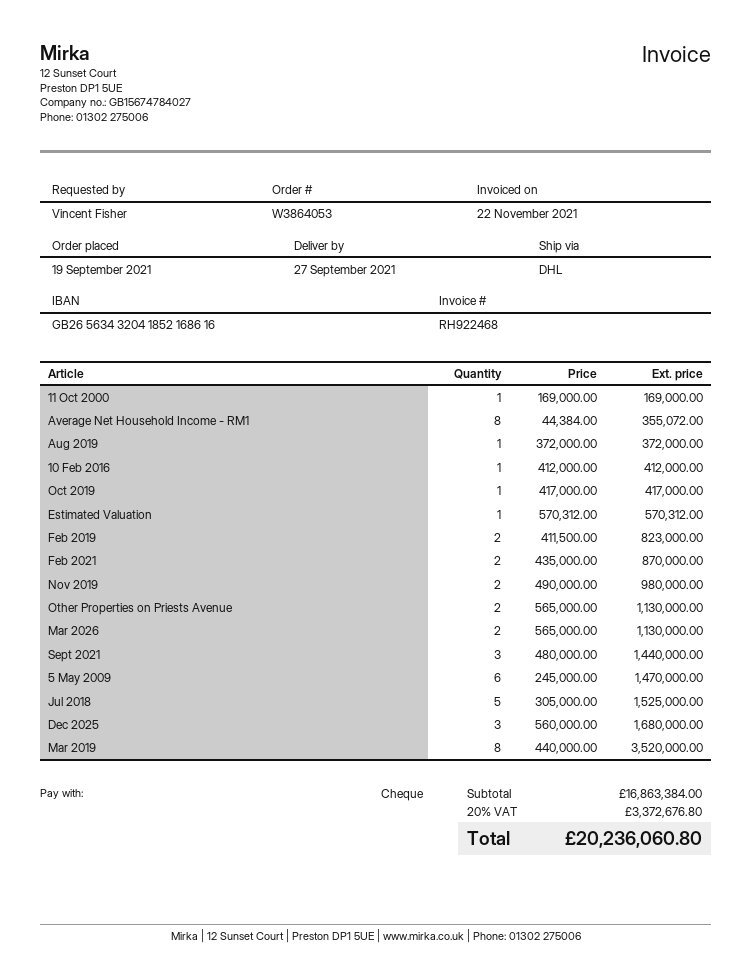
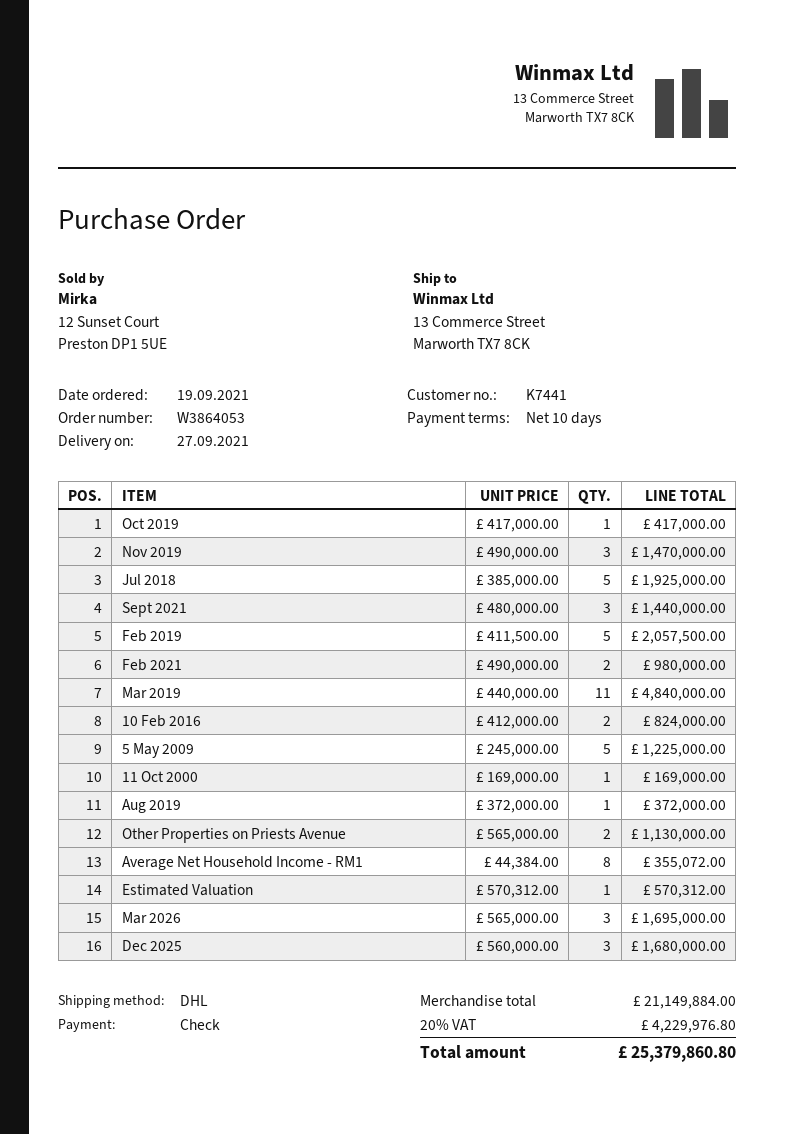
10 Feb 2016: 1 x 412000.00 = 412000.00 -> 2 x 412000.00 = 824000.00
Feb 2019: 2 x 411500.00 = 823000.00 -> 5 x 411500.00 = 2057500.00
Feb 2021: 2 x 435000.00 = 870000.00 -> 2 x 490000.00 = 980000.00
Nov 2019: 2 x 490000.00 = 980000.00 -> 3 x 490000.00 = 1470000.00
Mar 2026: 2 x 565000.00 = 1130000.00 -> 3 x 565000.00 = 1695000.00
5 May 2009: 6 x 245000.00 = 1470000.00 -> 5 x 245000.00 = 1225000.00
Jul 2018: 5 x 305000.00 = 1525000.00 -> 5 x 385000.00 = 1925000.00
Mar 2019: 8 x 440000.00 = 3520000.00 -> 11 x 440000.00 = 4840000.00
subtotal: 16863384.00 -> 21149884.00
tax: 20% = 3372676.80 -> 20% = 4229976.80
total: 20236060.80 -> 25379860.80

